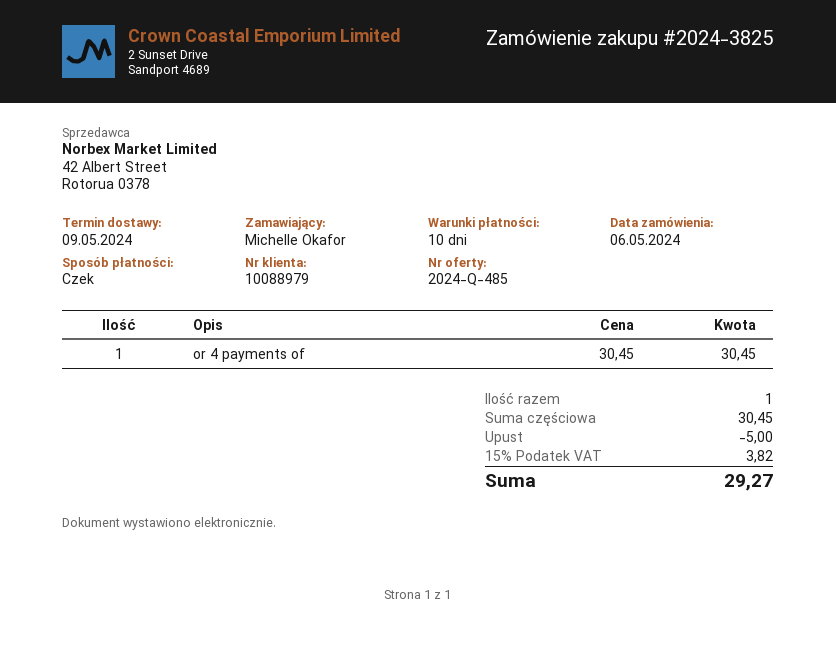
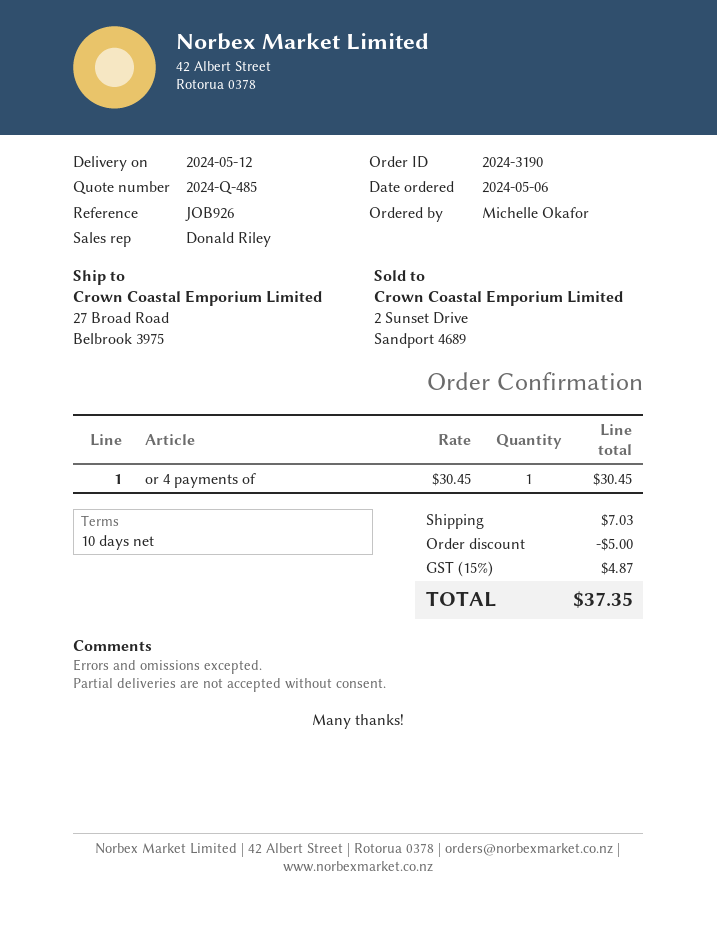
order number: 2024-3825 -> 2024-3190
delivery date: 2024-05-09 -> 2024-05-12
shipping: none -> 7.03
tax: 15% = 3.82 -> 15% = 4.87
total: 29.27 -> 37.35

